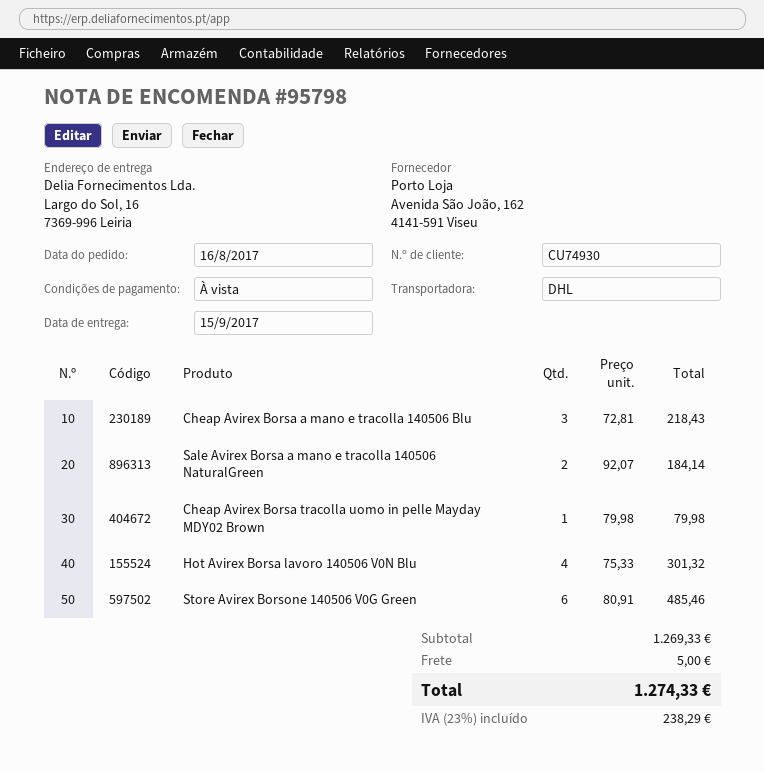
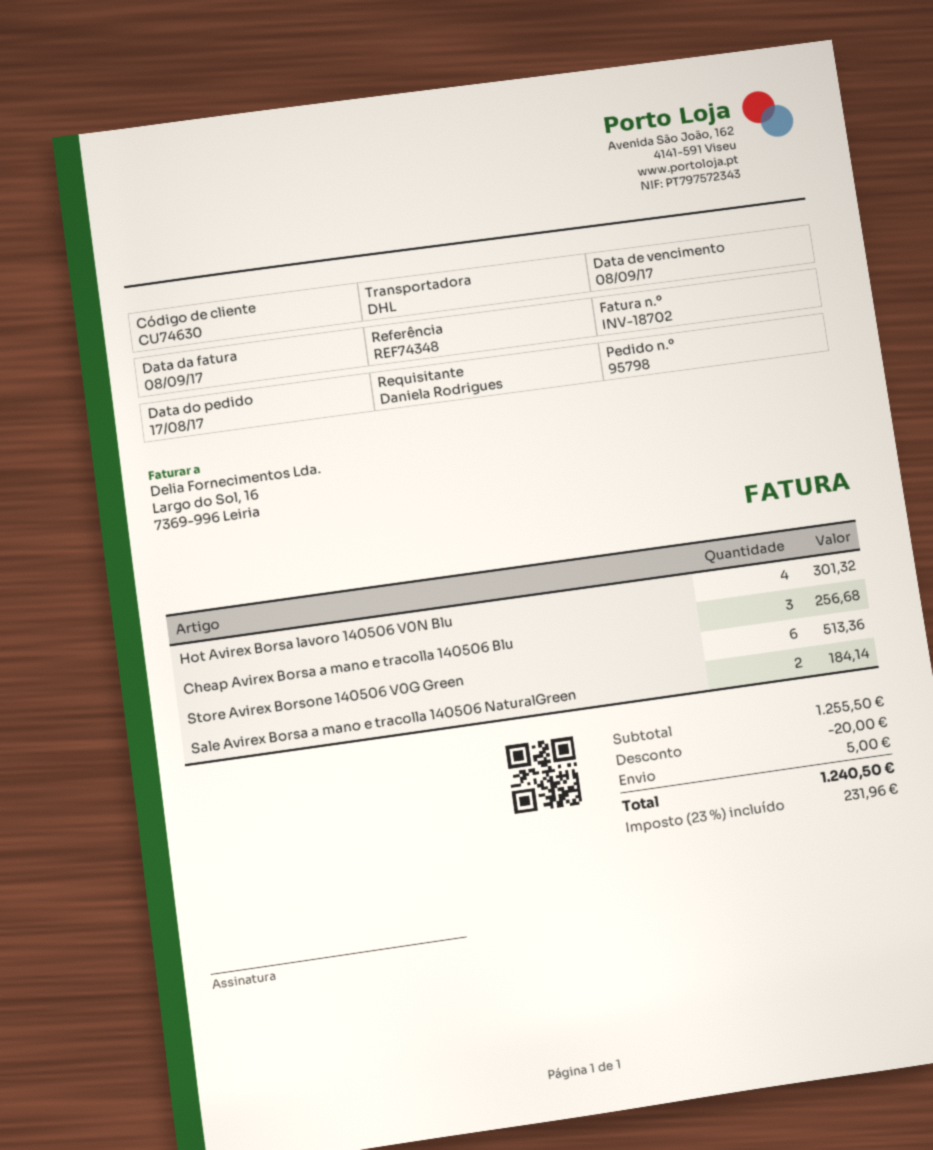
order date: 2017-08-16 -> 2017-08-17
customer number: CU74930 -> CU74630
Cheap Avirex Borsa a mano e tracolla 140506 Blu: 3 for 218.43 -> 3 for 256.68
Cheap Avirex Borsa tracolla uomo in pelle Mayday MDY02 Brown: 1 for 79.98 -> none
Store Avirex Borsone 140506 V0G Green: 6 for 485.46 -> 6 for 513.36
subtotal: 1269.33 -> 1255.50
discount: none -> 20.00
tax: 23% = 238.29 -> 23% = 231.96
total: 1274.33 -> 1240.50

